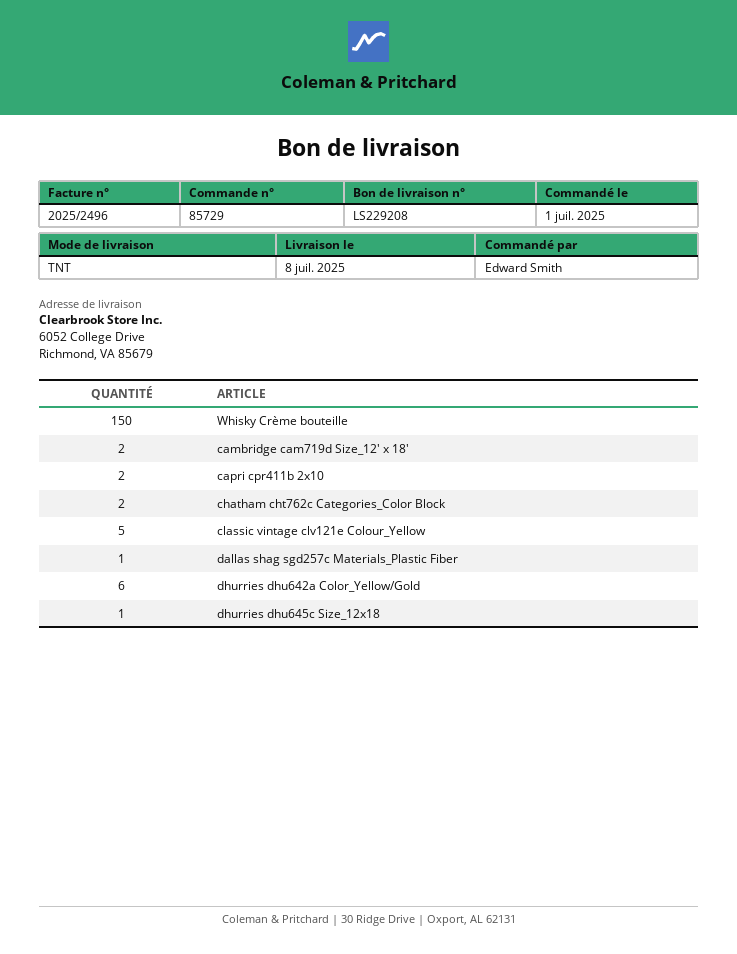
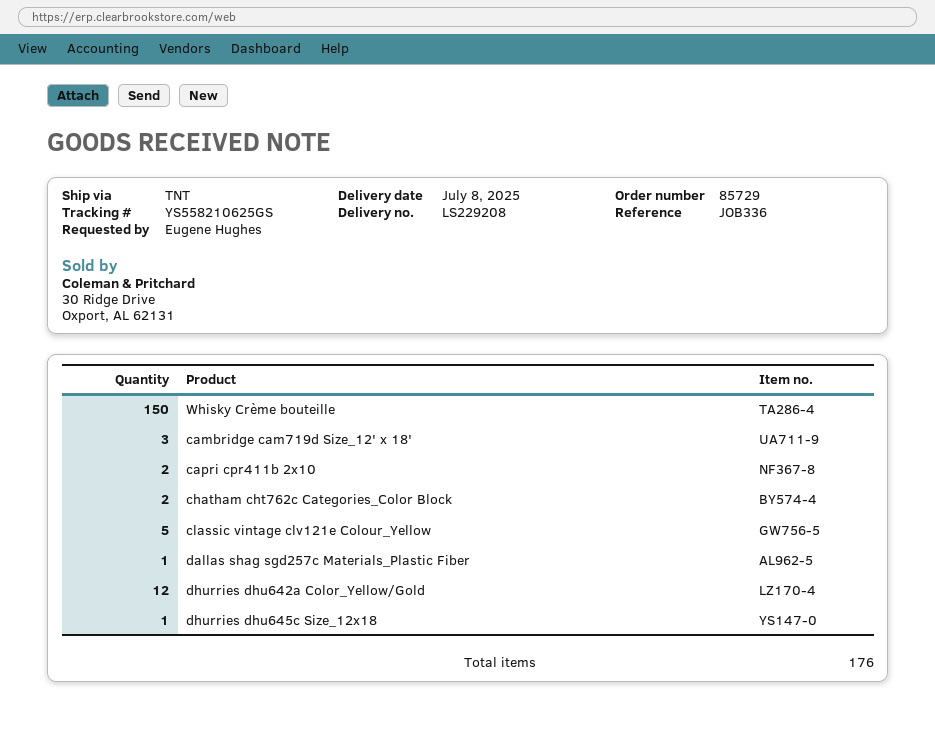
ordered by: Edward Smith -> Eugene Hughes
cambridge cam719d Size_12' x 18': 2 -> 3
dhurries dhu642a Color_Yellow/Gold: 6 -> 12

